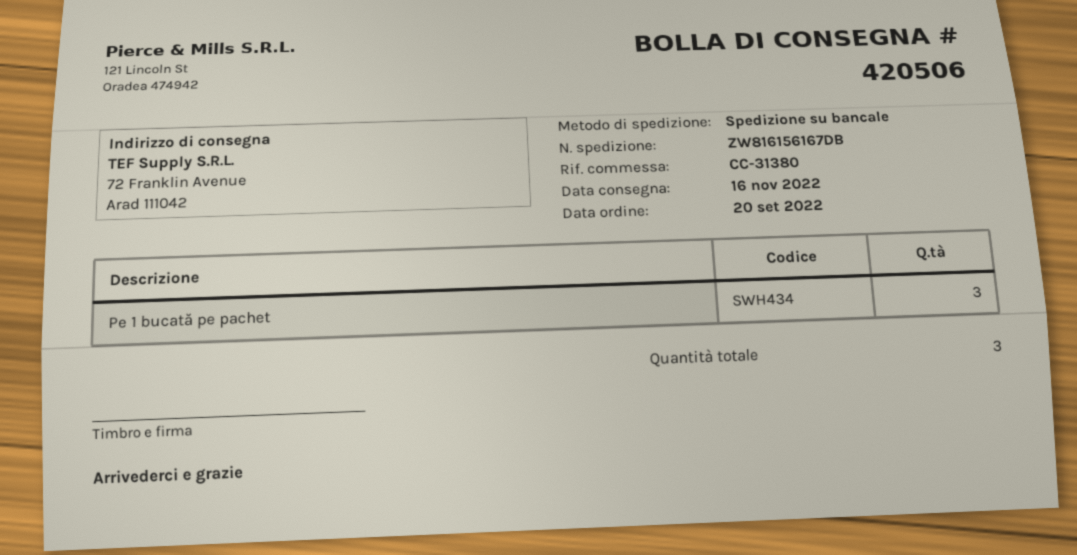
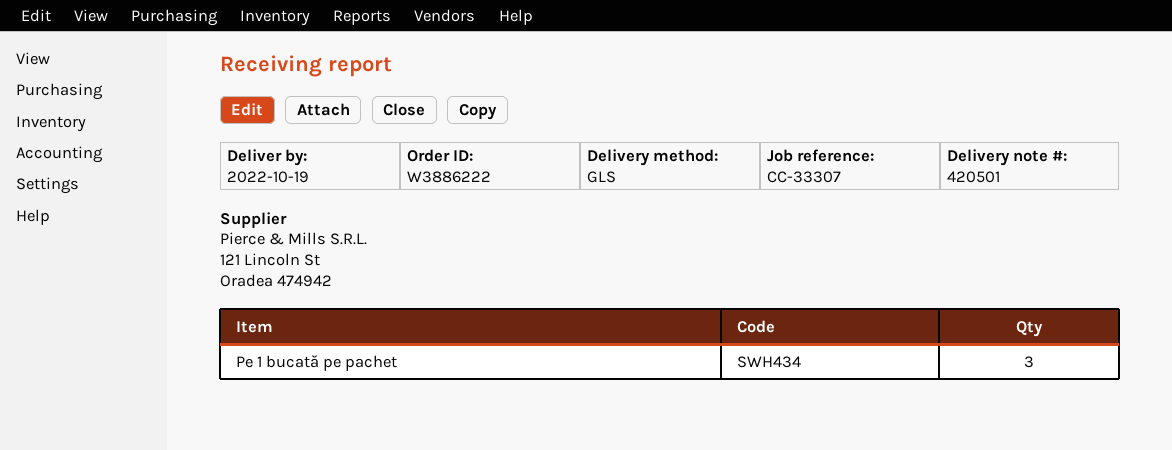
delivery note number: 420506 -> 420501
delivery date: 2022-11-16 -> 2022-10-19
reference: CC-31380 -> CC-33307
shipping method: pallet freight -> GLS

